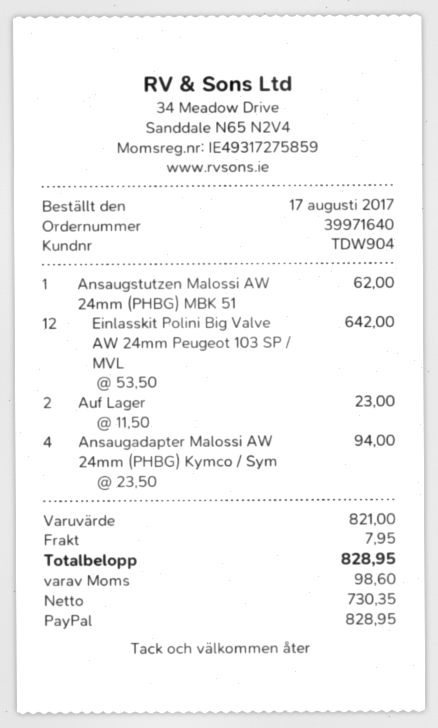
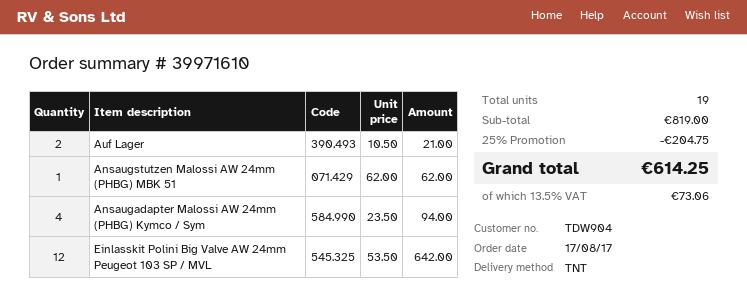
order number: 39971640 -> 39971610
Auf Lager: 2 x 11.50 = 23.00 -> 2 x 10.50 = 21.00
subtotal: 821.00 -> 819.00
discount: none -> 25% = 204.75
shipping: 7.95 -> none
tax: 98.60 -> 73.06
total: 828.95 -> 614.25

